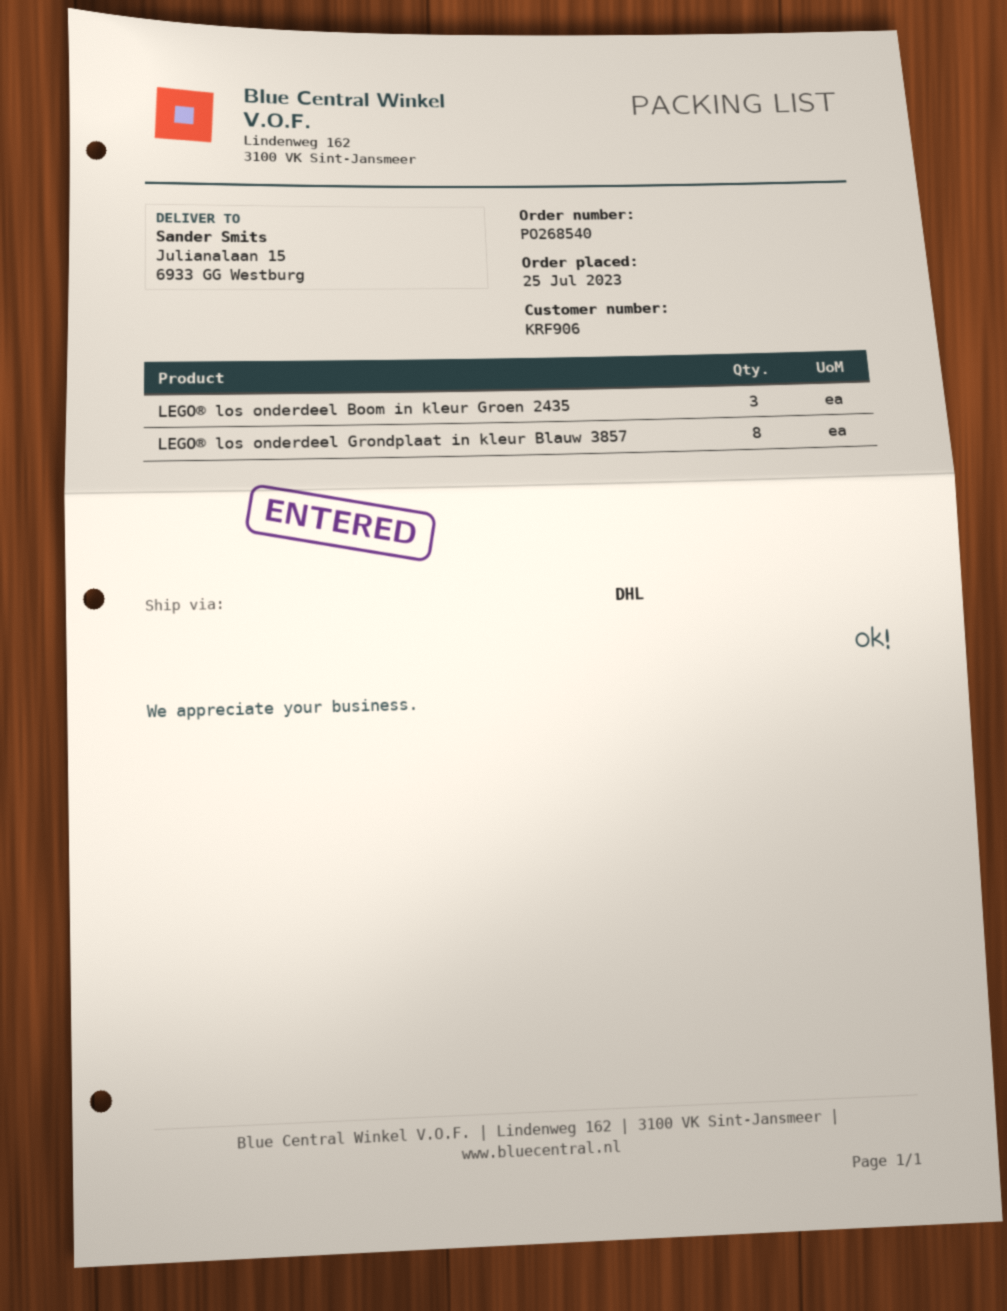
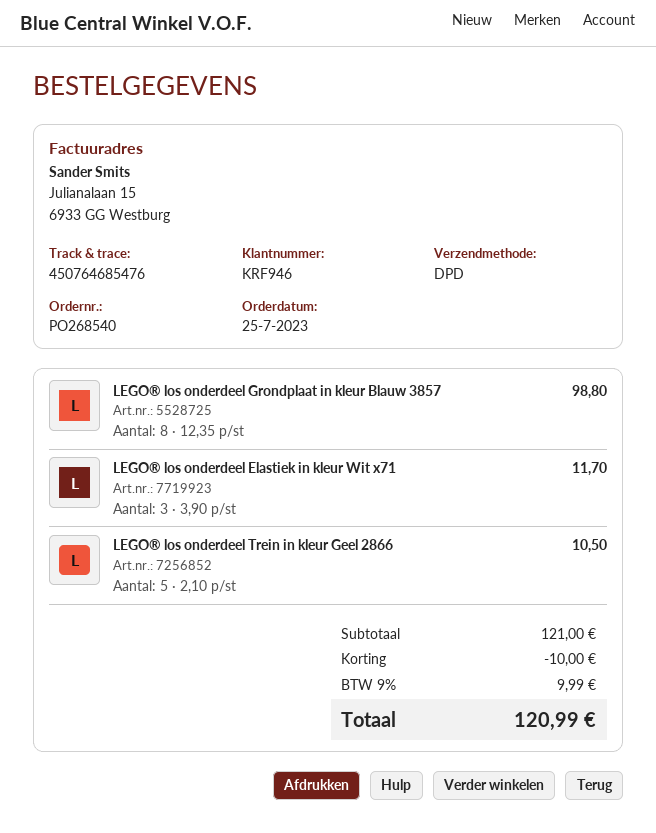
customer number: KRF906 -> KRF946
shipping method: DHL -> DPD
LEGO® los onderdeel Boom in kleur Groen 2435: 3 -> none
LEGO® los onderdeel Elastiek in kleur Wit x71: none -> 3
LEGO® los onderdeel Trein in kleur Geel 2866: none -> 5

